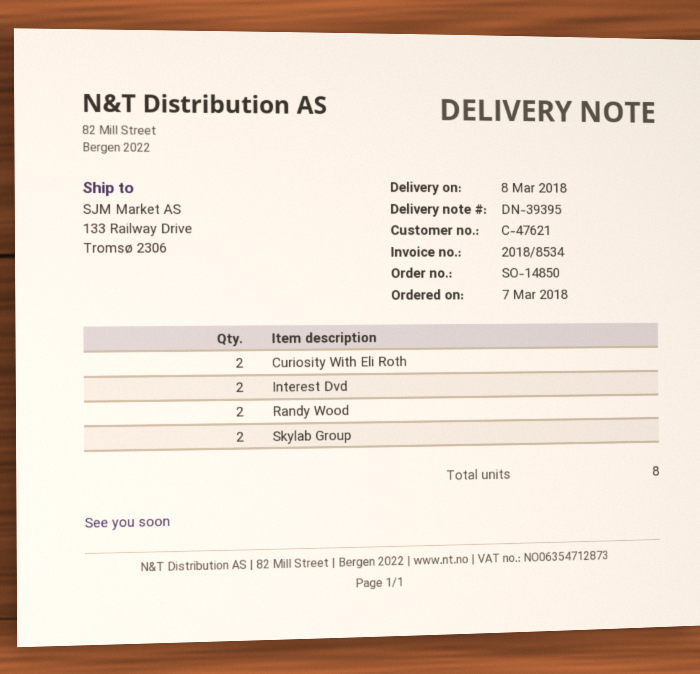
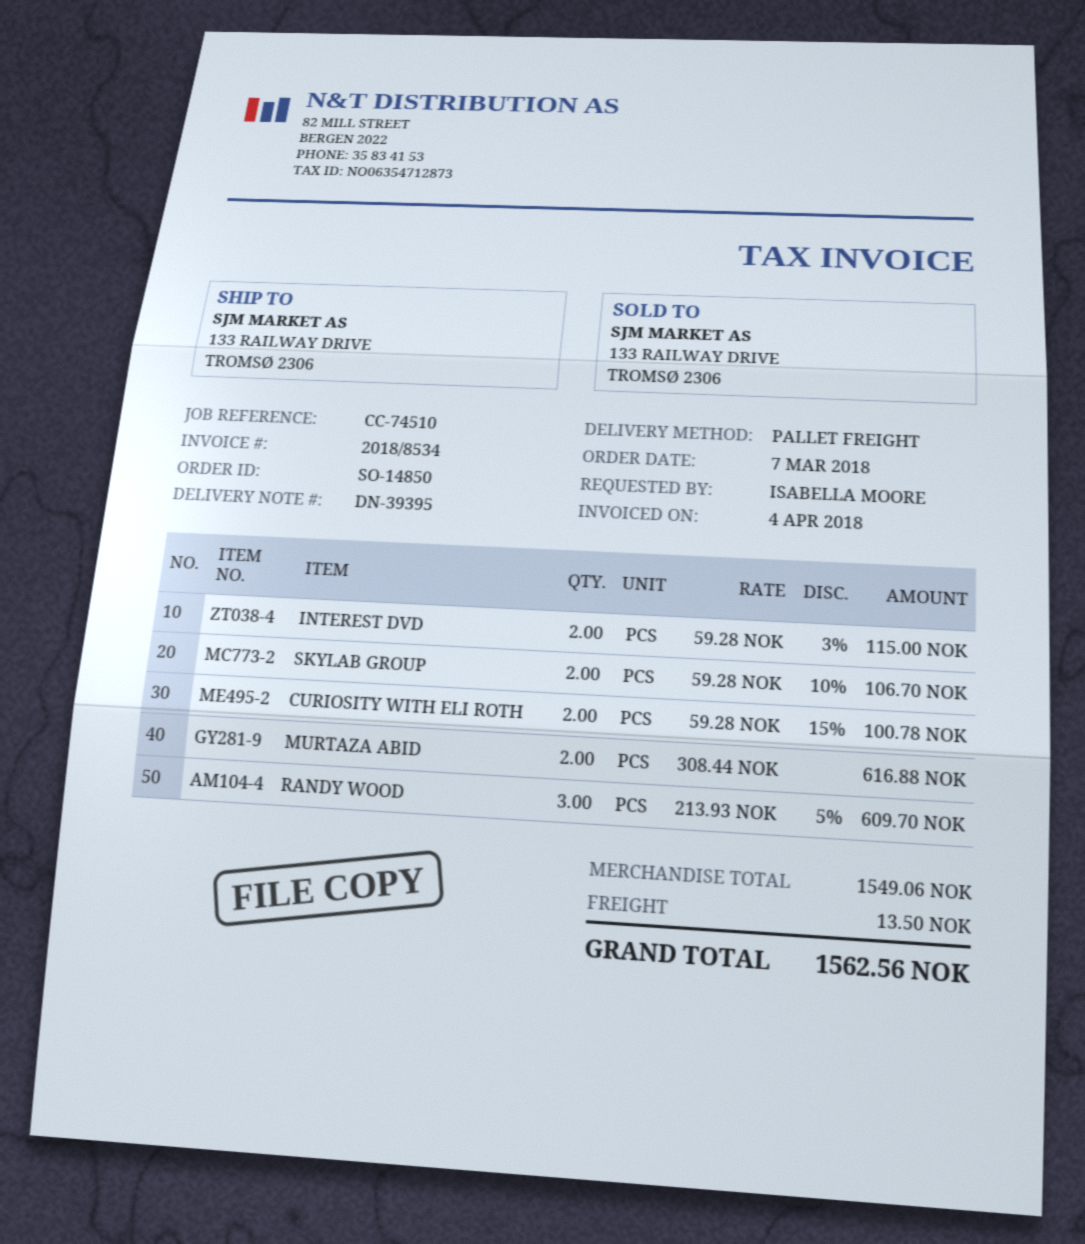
Randy Wood: 2 -> 3
MURTAZA ABID: none -> 2

